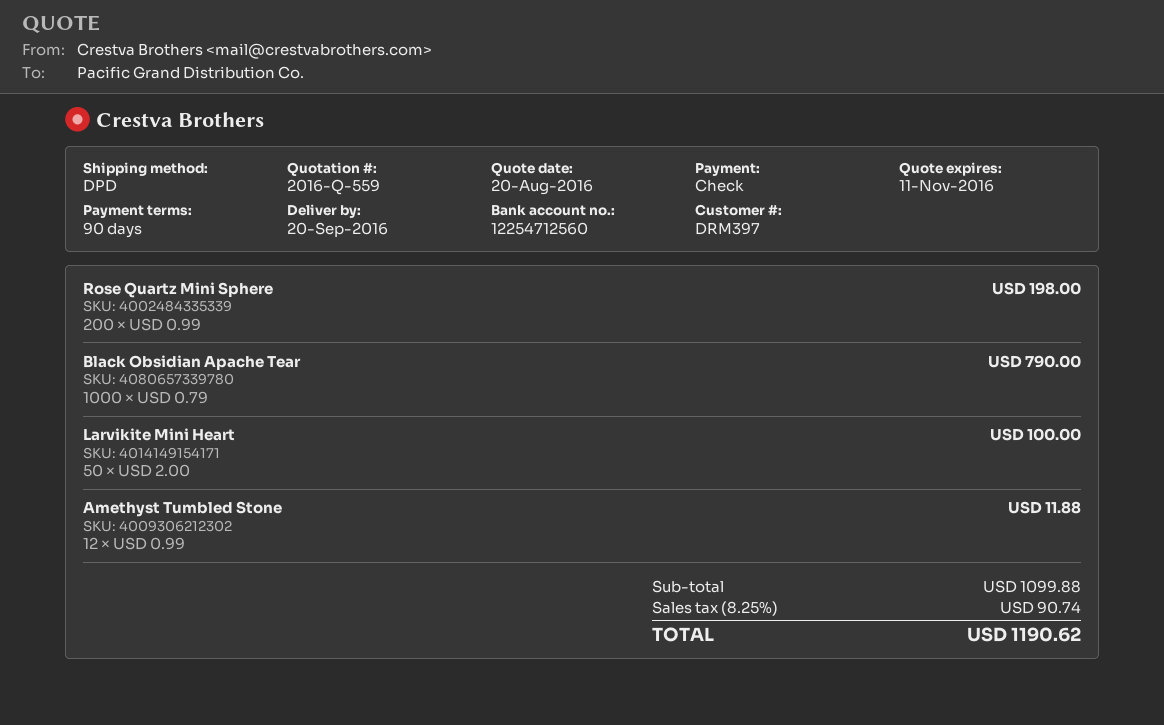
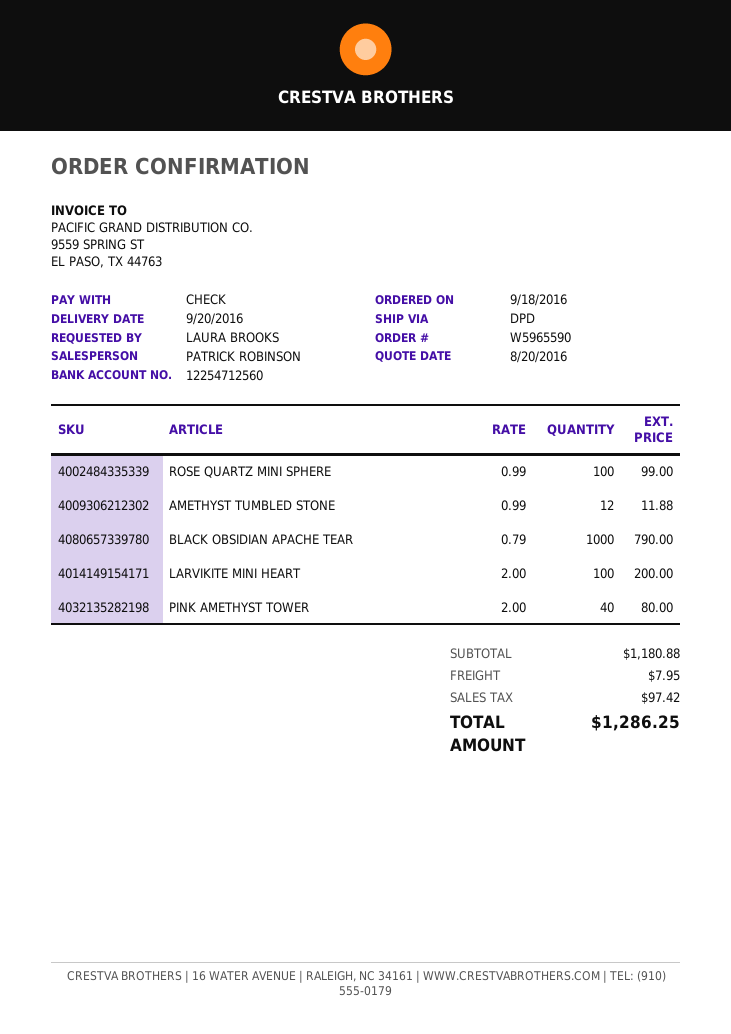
Rose Quartz Mini Sphere: 200 x 0.99 = 198.00 -> 100 x 0.99 = 99.00
Larvikite Mini Heart: 50 x 2.00 = 100.00 -> 100 x 2.00 = 200.00
PINK AMETHYST TOWER: none -> 40 x 2.00 = 80.00
subtotal: 1099.88 -> 1180.88
shipping: none -> 7.95
tax: 90.74 -> 97.42
total: 1190.62 -> 1286.25

